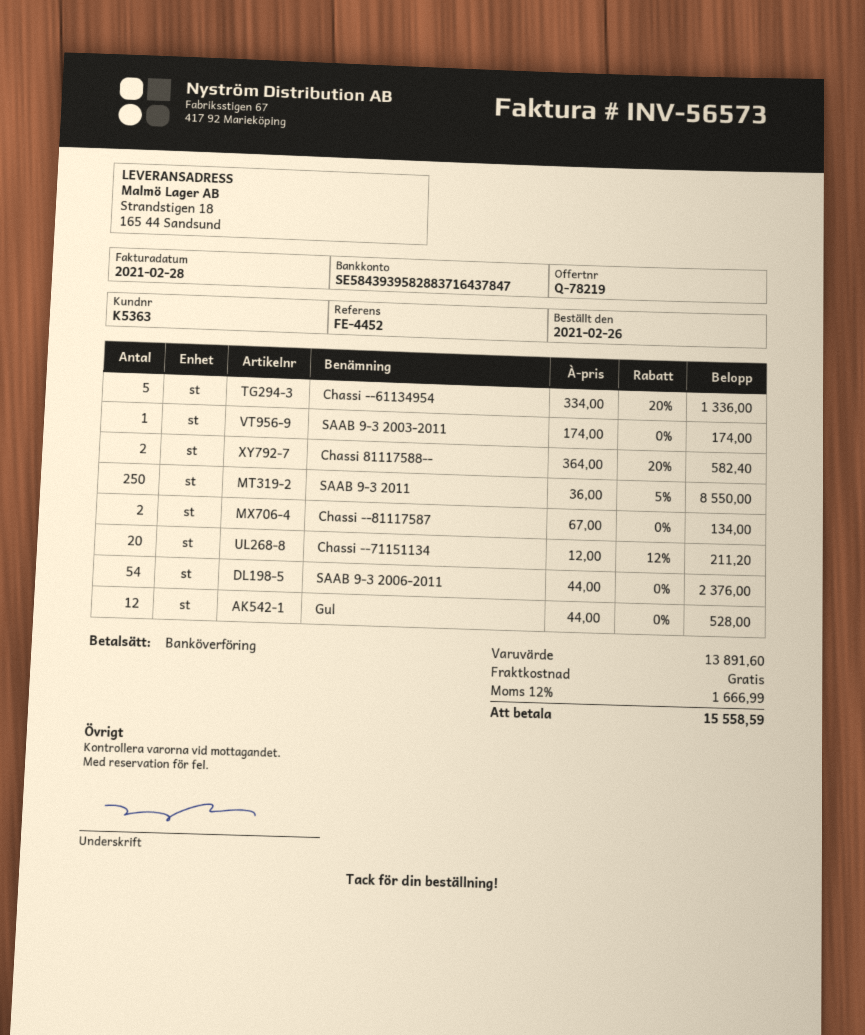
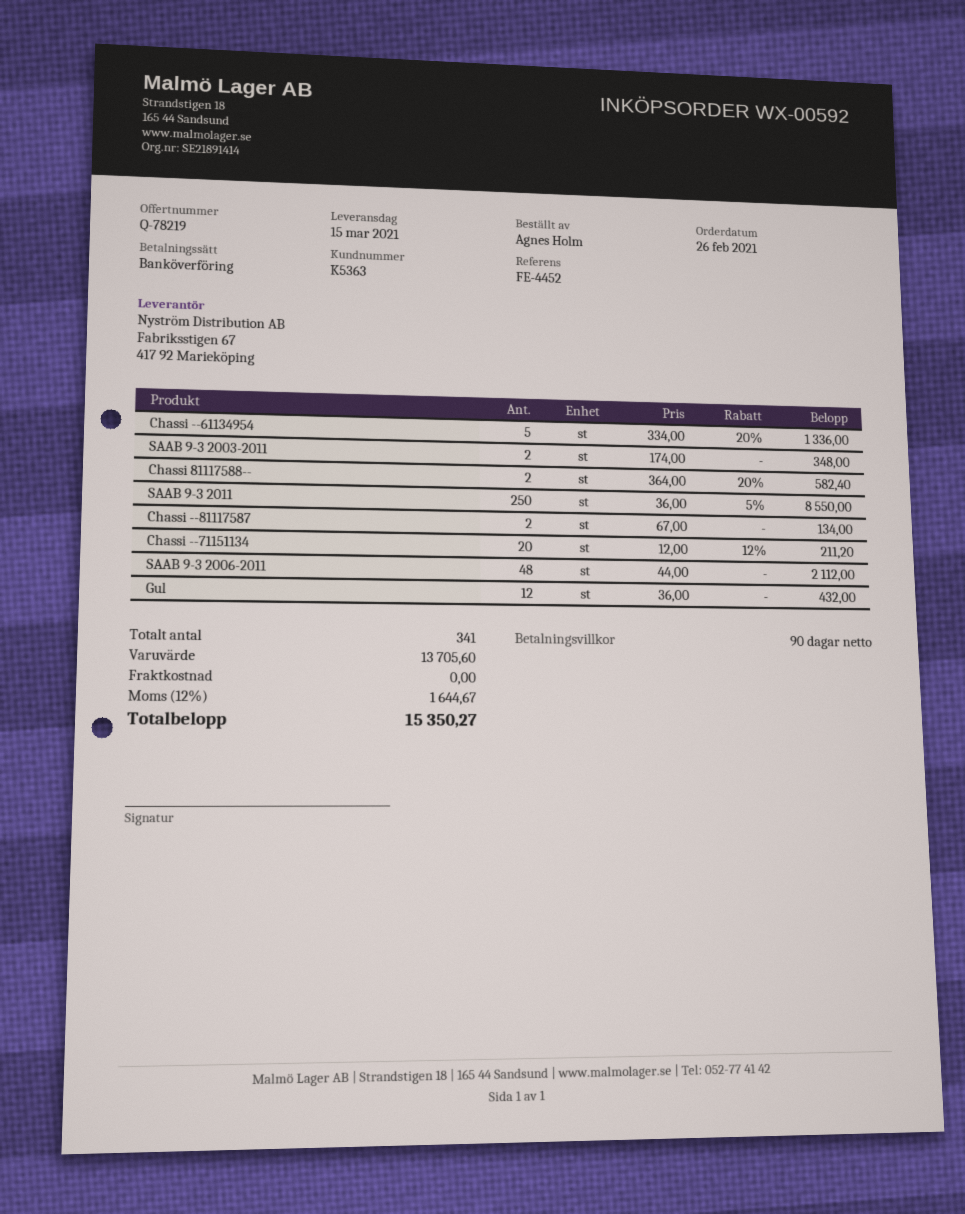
SAAB 9-3 2003-2011: 1 x 174.00 = 174.00 -> 2 x 174.00 = 348.00
SAAB 9-3 2006-2011: 54 x 44.00 = 2376.00 -> 48 x 44.00 = 2112.00
Gul: 12 x 44.00 = 528.00 -> 12 x 36.00 = 432.00
subtotal: 13891.60 -> 13705.60
tax: 12% = 1666.99 -> 12% = 1644.67
total: 15558.59 -> 15350.27

